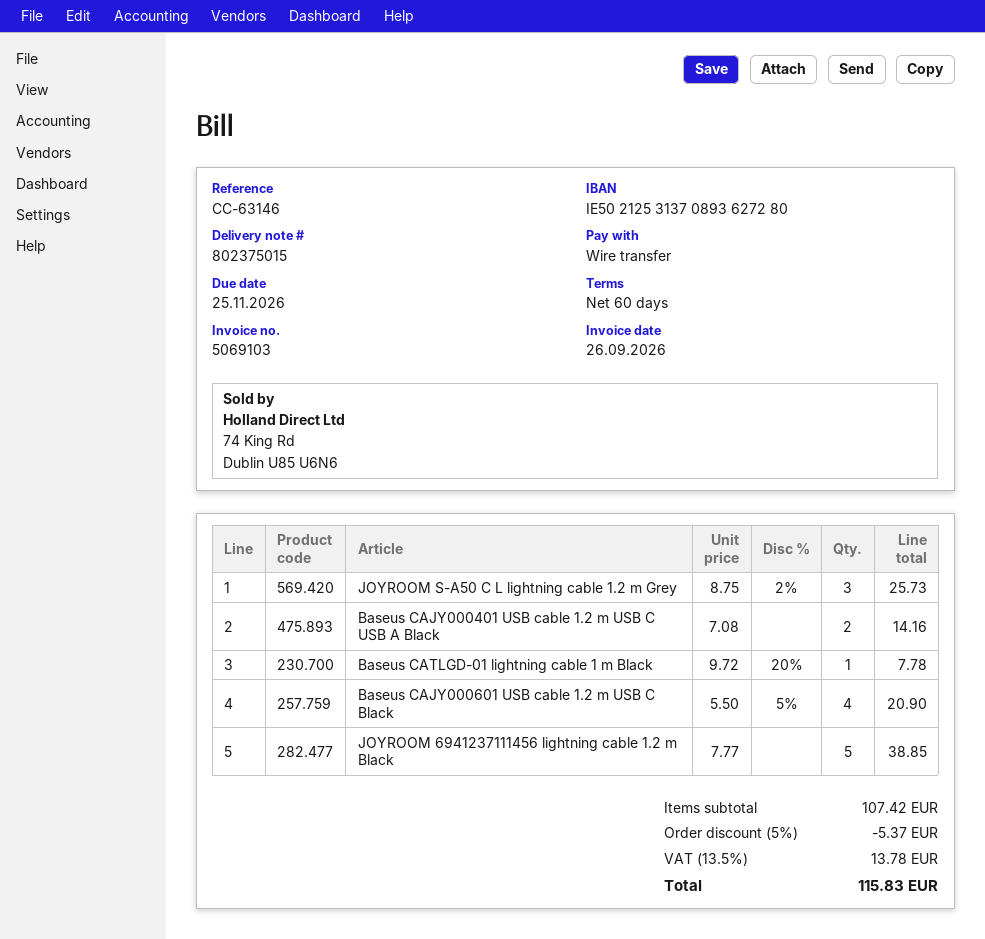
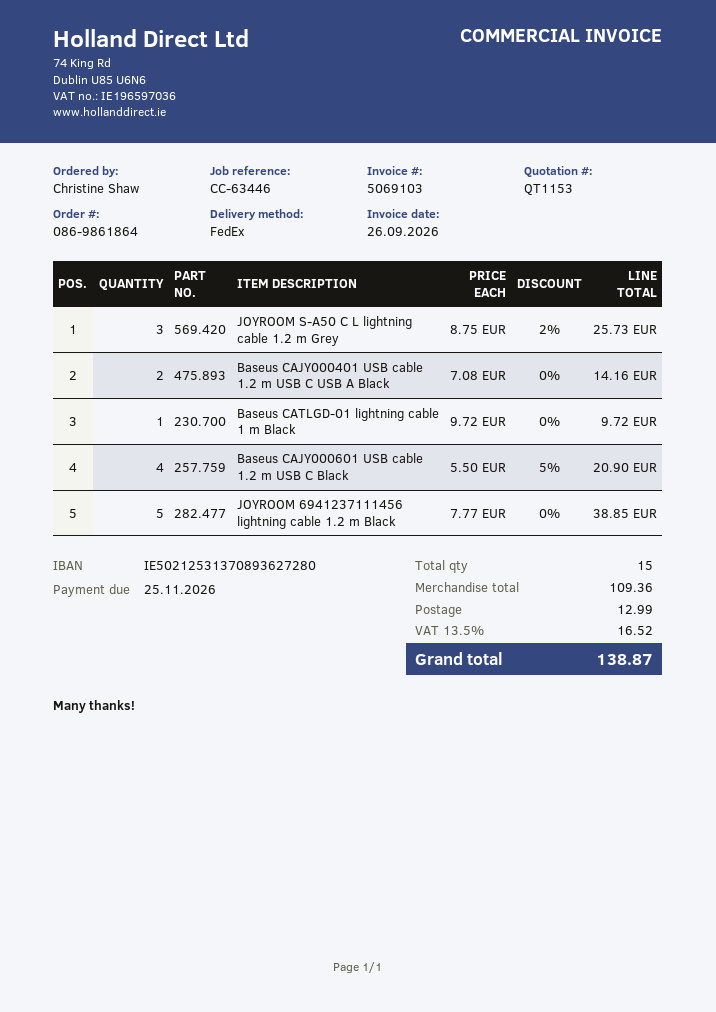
reference: CC-63146 -> CC-63446
Baseus CATLGD-01 lightning cable 1 m Black: 1 x 9.72 - 20% = 7.78 -> 1 x 9.72 = 9.72
subtotal: 107.42 -> 109.36
discount: 5% = 5.37 -> none
shipping: none -> 12.99
tax: 13.5% = 13.78 -> 13.5% = 16.52
total: 115.83 -> 138.87

